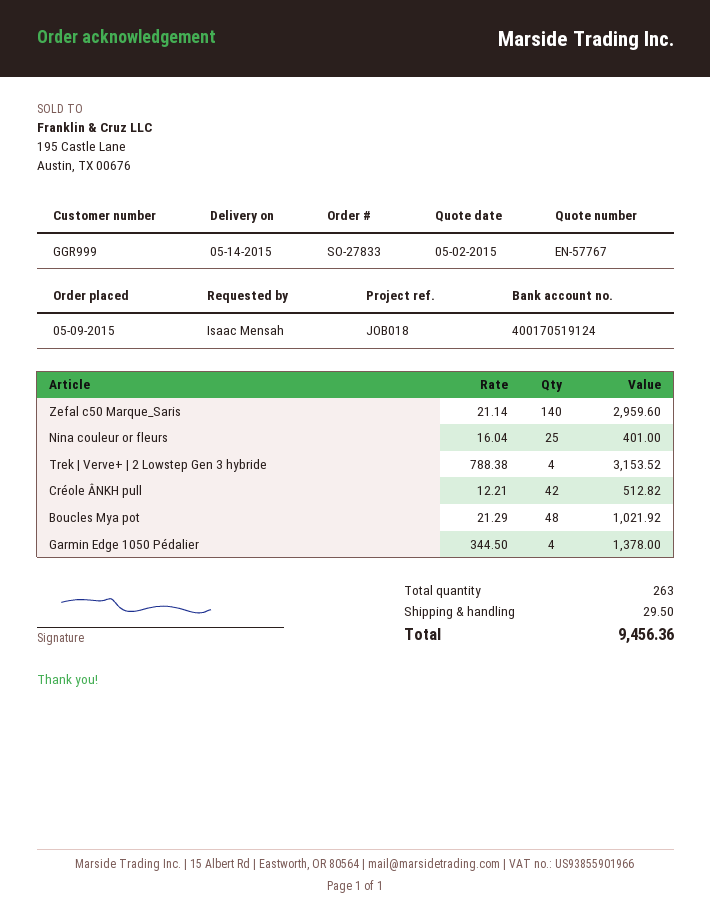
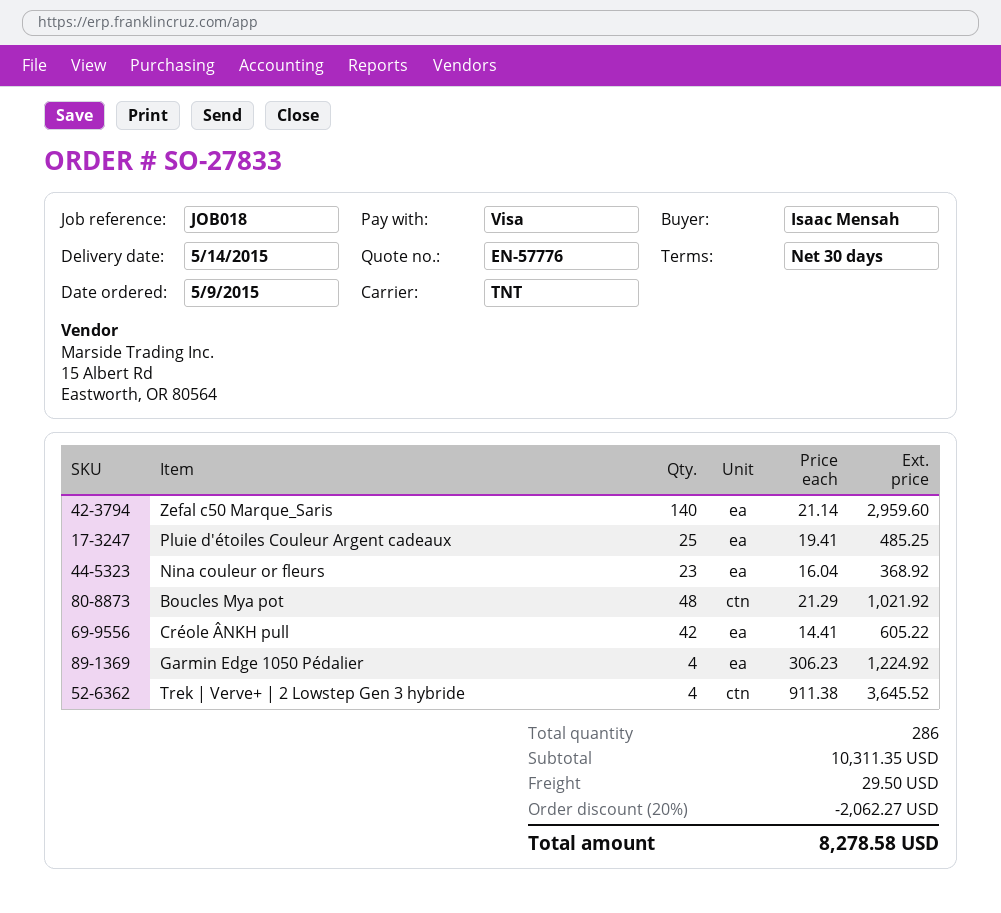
quote number: EN-57767 -> EN-57776
Nina couleur or fleurs: 25 x 16.04 = 401.00 -> 23 x 16.04 = 368.92
Trek | Verve+ | 2 Lowstep Gen 3 hybride: 4 x 788.38 = 3153.52 -> 4 x 911.38 = 3645.52
Créole ÂNKH pull: 42 x 12.21 = 512.82 -> 42 x 14.41 = 605.22
Garmin Edge 1050 Pédalier: 4 x 344.50 = 1378.00 -> 4 x 306.23 = 1224.92
Pluie d'étoiles Couleur Argent cadeaux: none -> 25 x 19.41 = 485.25
total quantity: 263 -> 286
discount: none -> 20% = 2062.27
total: 9456.36 -> 8278.58

